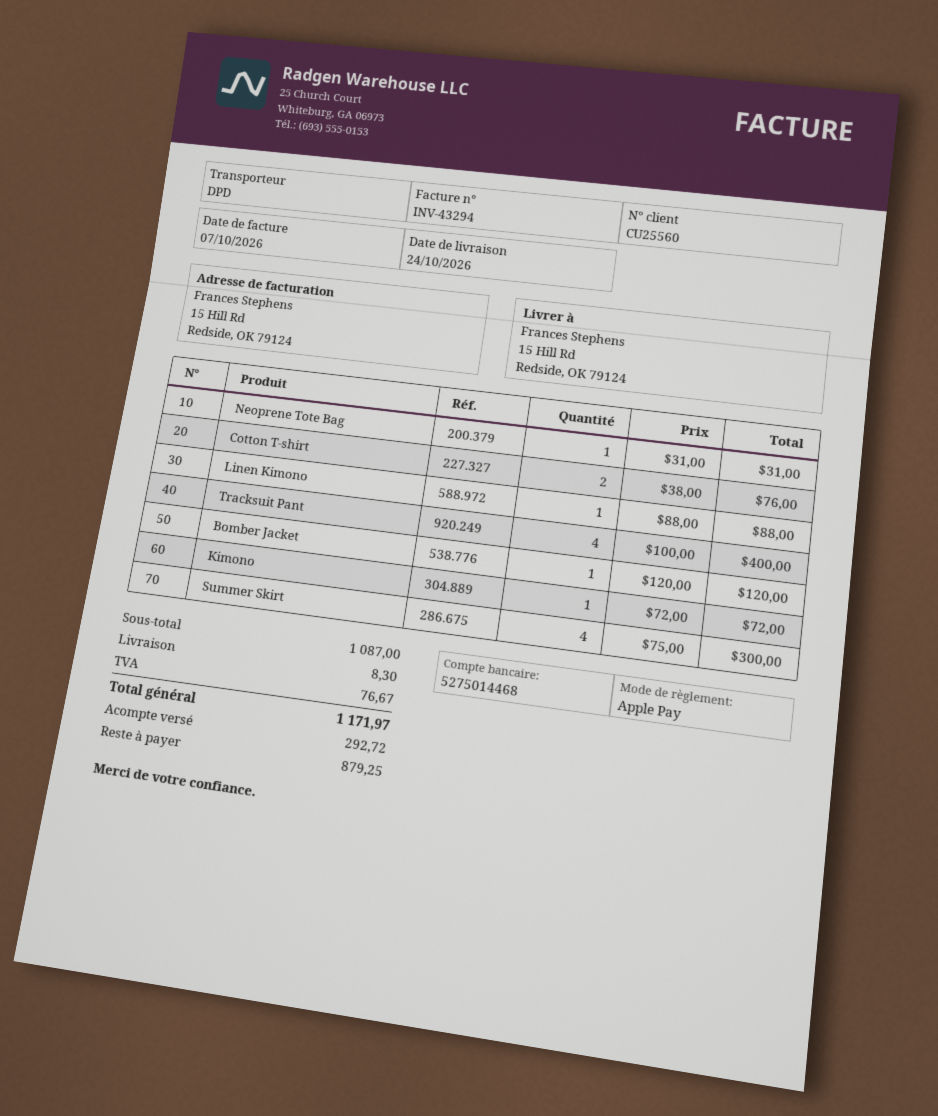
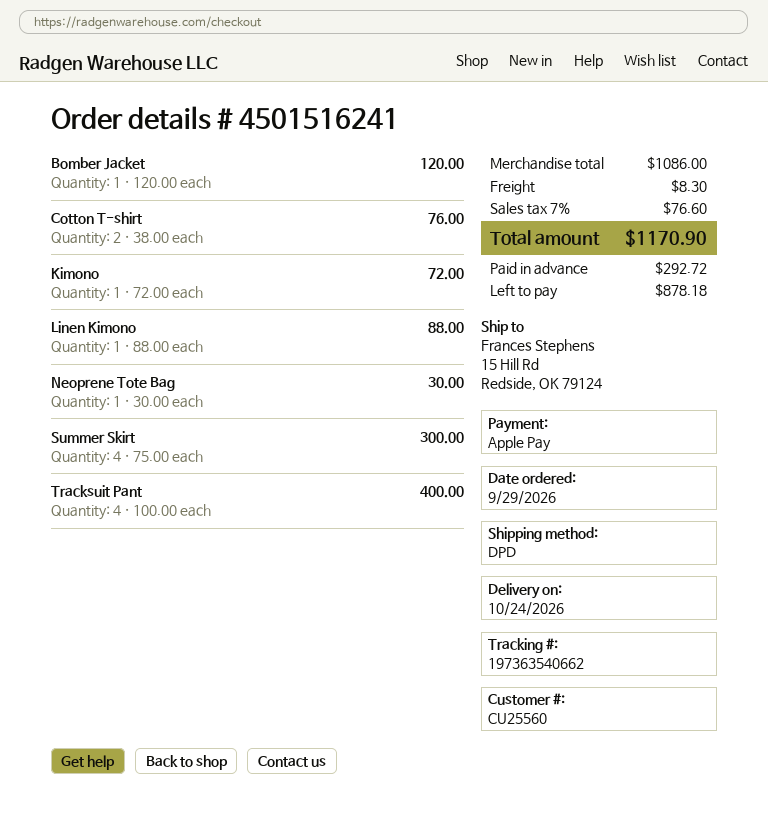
Neoprene Tote Bag: 1 x 31.00 = 31.00 -> 1 x 30.00 = 30.00
subtotal: 1087.00 -> 1086.00
tax: 76.67 -> 76.60
total: 1171.97 -> 1170.90
balance: 879.25 -> 878.18

